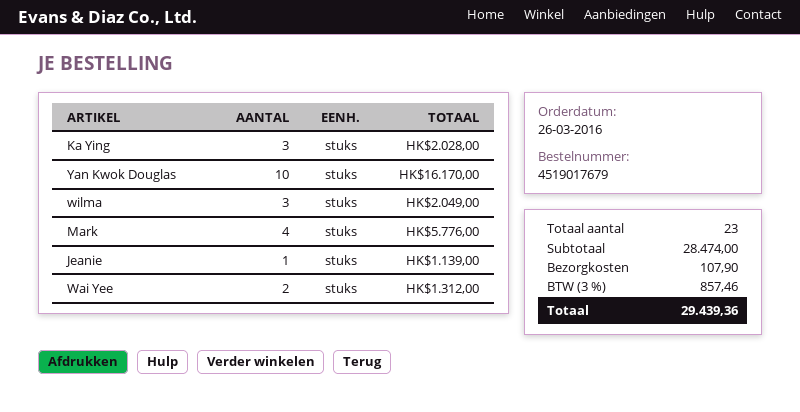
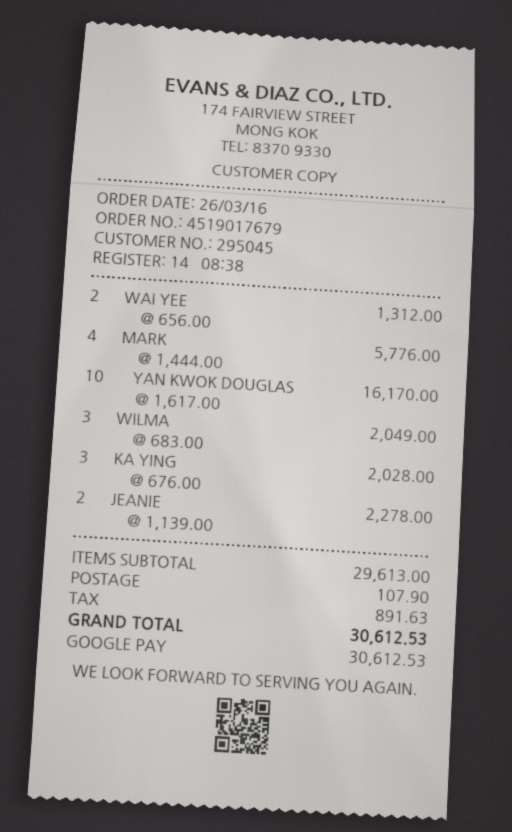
Jeanie: 1 for 1139.00 -> 2 for 2278.00
subtotal: 28474.00 -> 29613.00
tax: 857.46 -> 891.63
total: 29439.36 -> 30612.53

